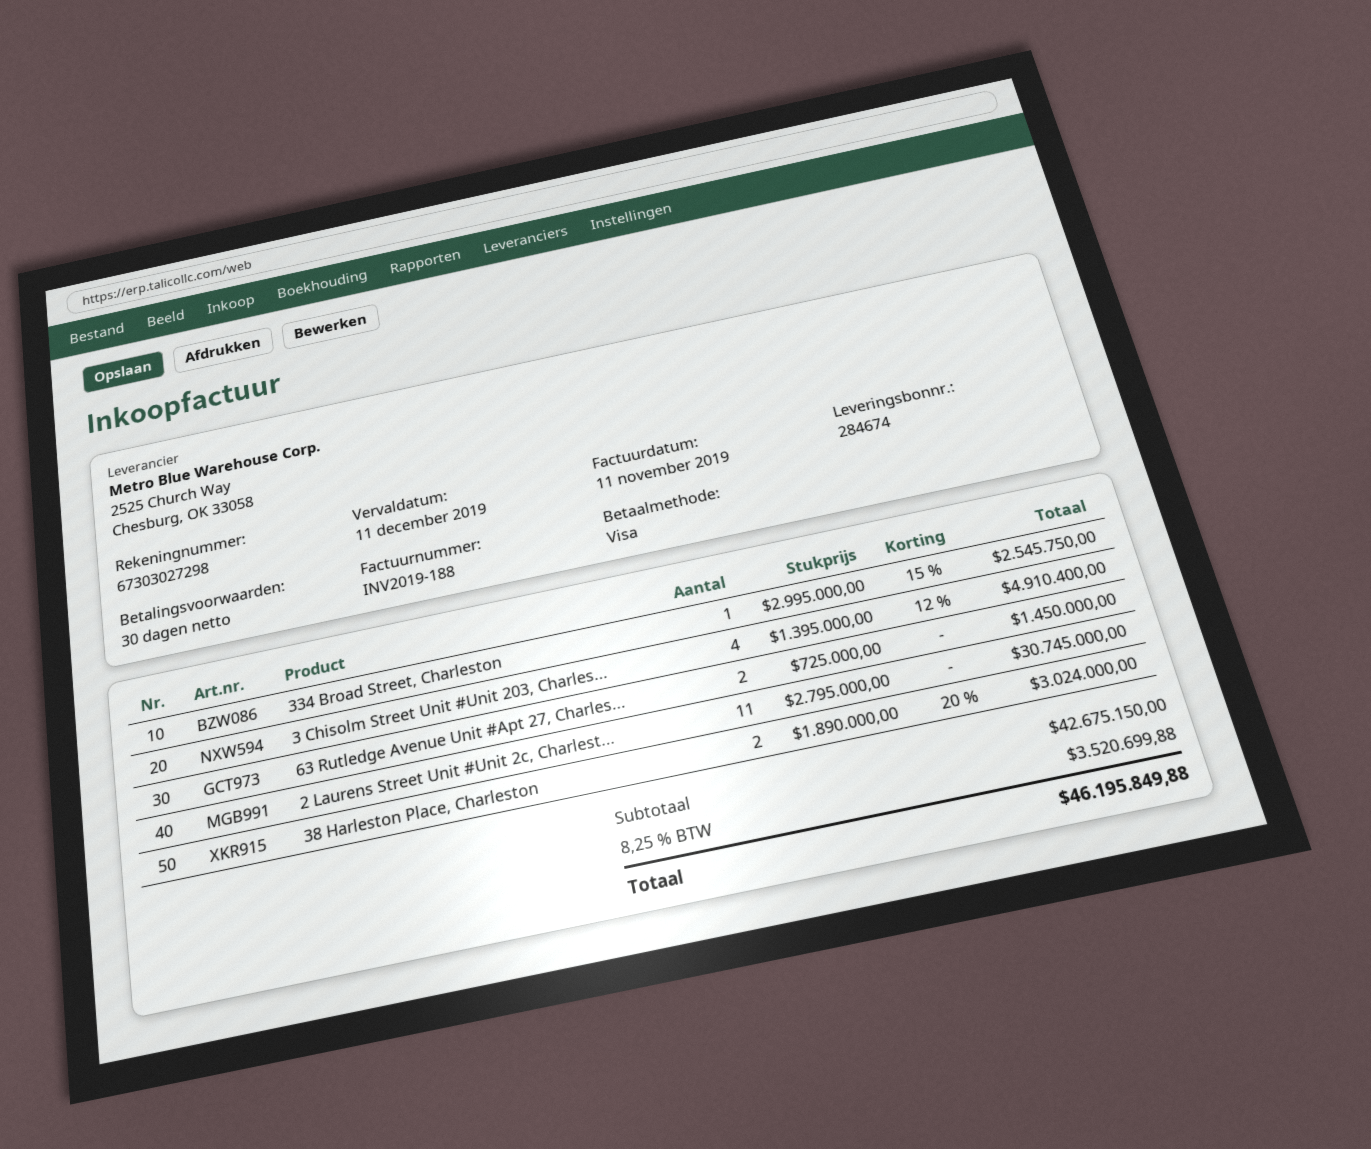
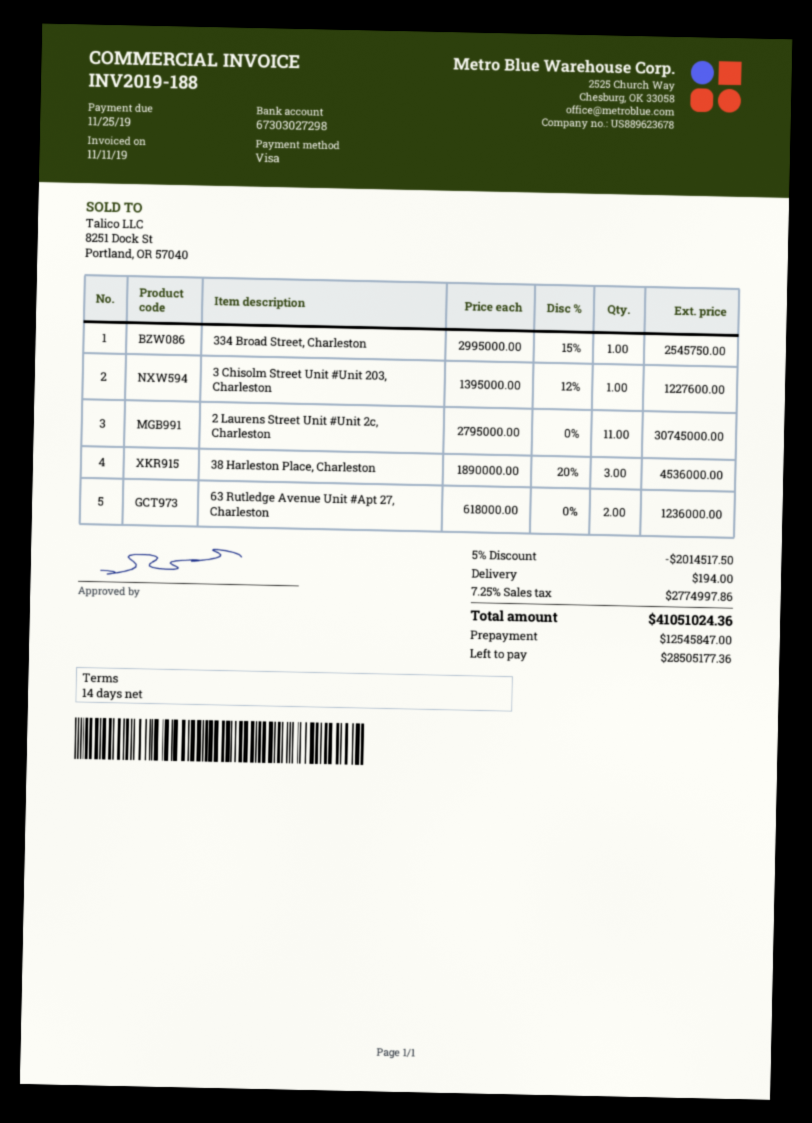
payment terms: 30 days -> 14 days
due date: 2019-12-11 -> 2019-11-25
3 Chisolm Street Unit #Unit 203, Charles...: 4 x 1395000.00 - 12% = 4910400.00 -> 1 x 1395000.00 - 12% = 1227600.00
63 Rutledge Avenue Unit #Apt 27, Charles...: 2 x 725000.00 = 1450000.00 -> 2 x 618000.00 = 1236000.00
38 Harleston Place, Charleston: 2 x 1890000.00 - 20% = 3024000.00 -> 3 x 1890000.00 - 20% = 4536000.00
discount: none -> 5% = 2014517.50
shipping: none -> 194.00
tax: 8.25% = 3520699.88 -> 7.25% = 2774997.86
total: 46195849.88 -> 41051024.36

